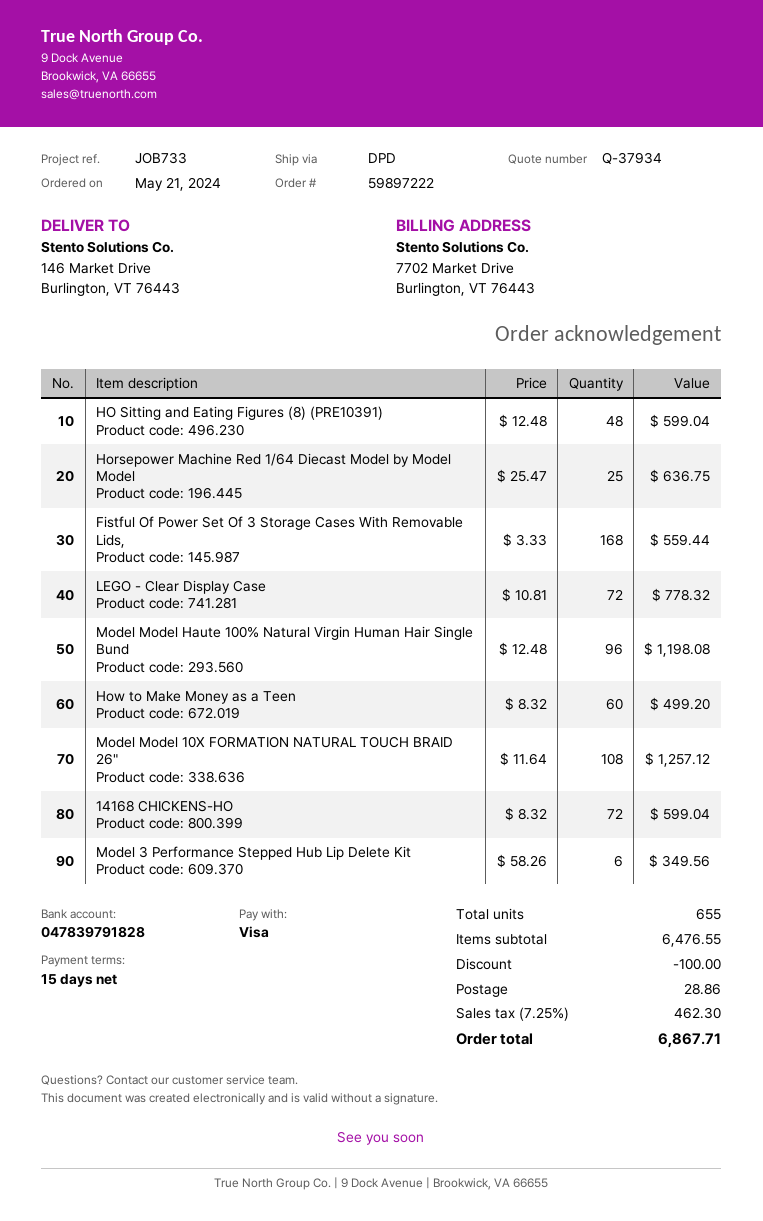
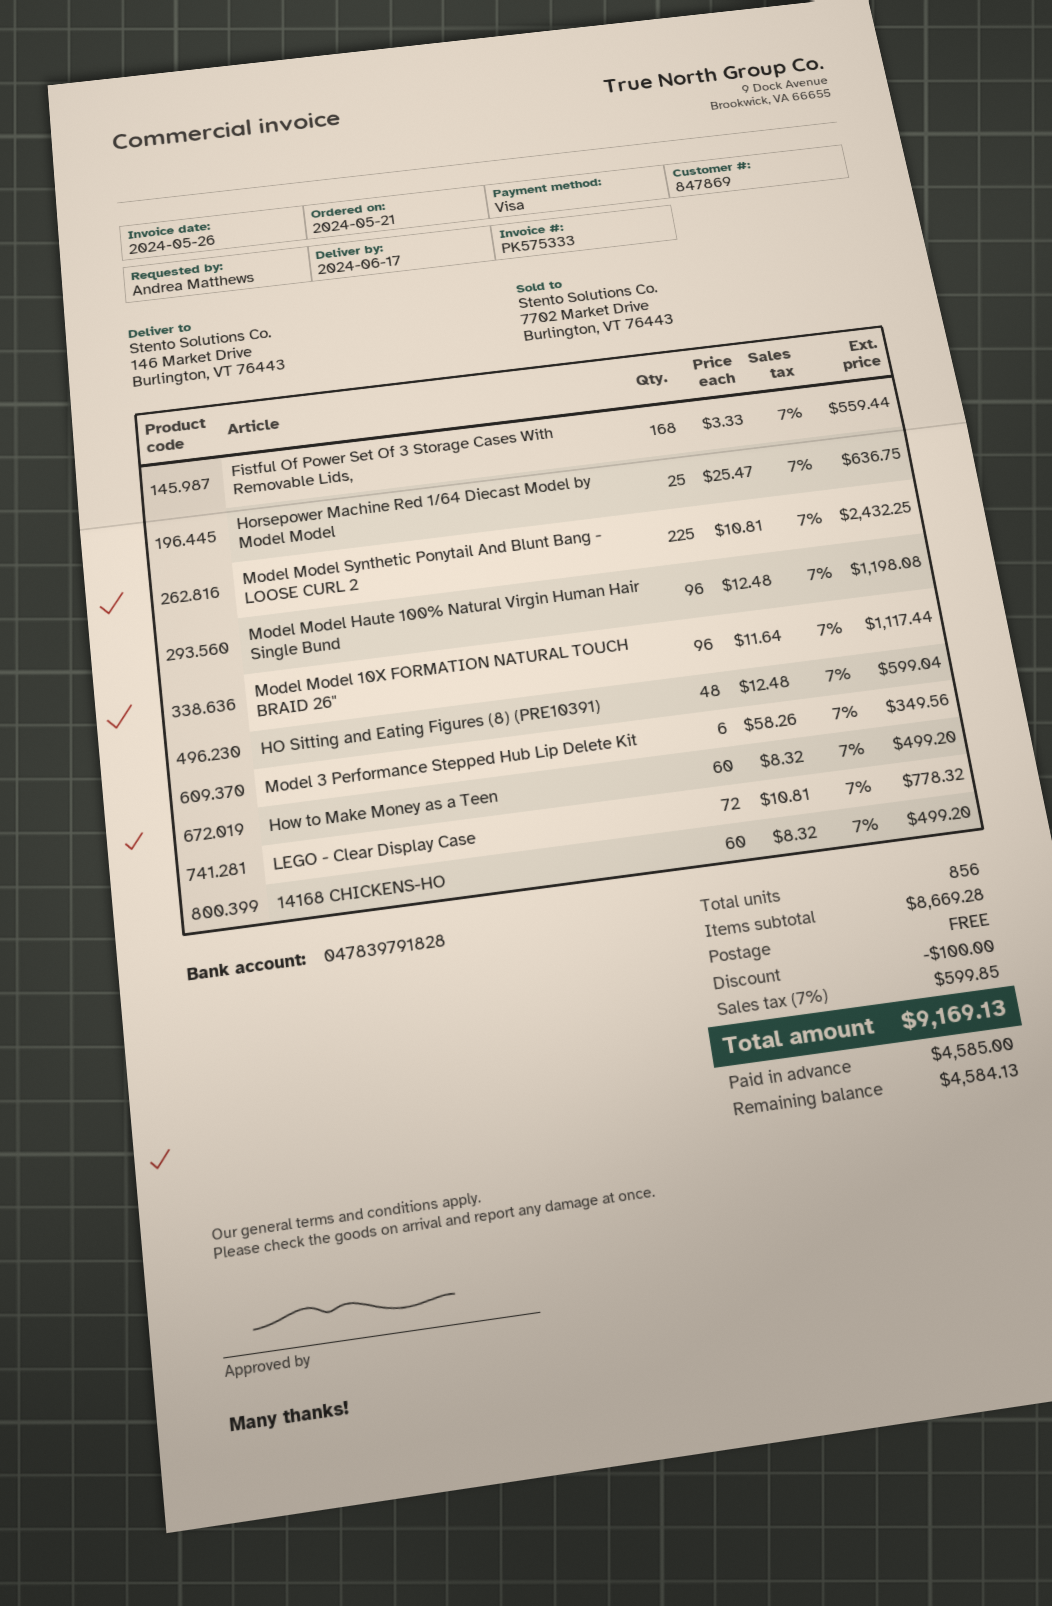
Model Model 10X FORMATION NATURAL TOUCH BRAID 26": 108 x 11.64 = 1257.12 -> 96 x 11.64 = 1117.44
14168 CHICKENS-HO: 72 x 8.32 = 599.04 -> 60 x 8.32 = 499.20
Model Model Synthetic Ponytail And Blunt Bang - LOOSE CURL 2: none -> 225 x 10.81 = 2432.25
total quantity: 655 -> 856
subtotal: 6476.55 -> 8669.28
shipping: 28.86 -> 0.00
tax: 7.25% = 462.30 -> 7% = 599.85
total: 6867.71 -> 9169.13

